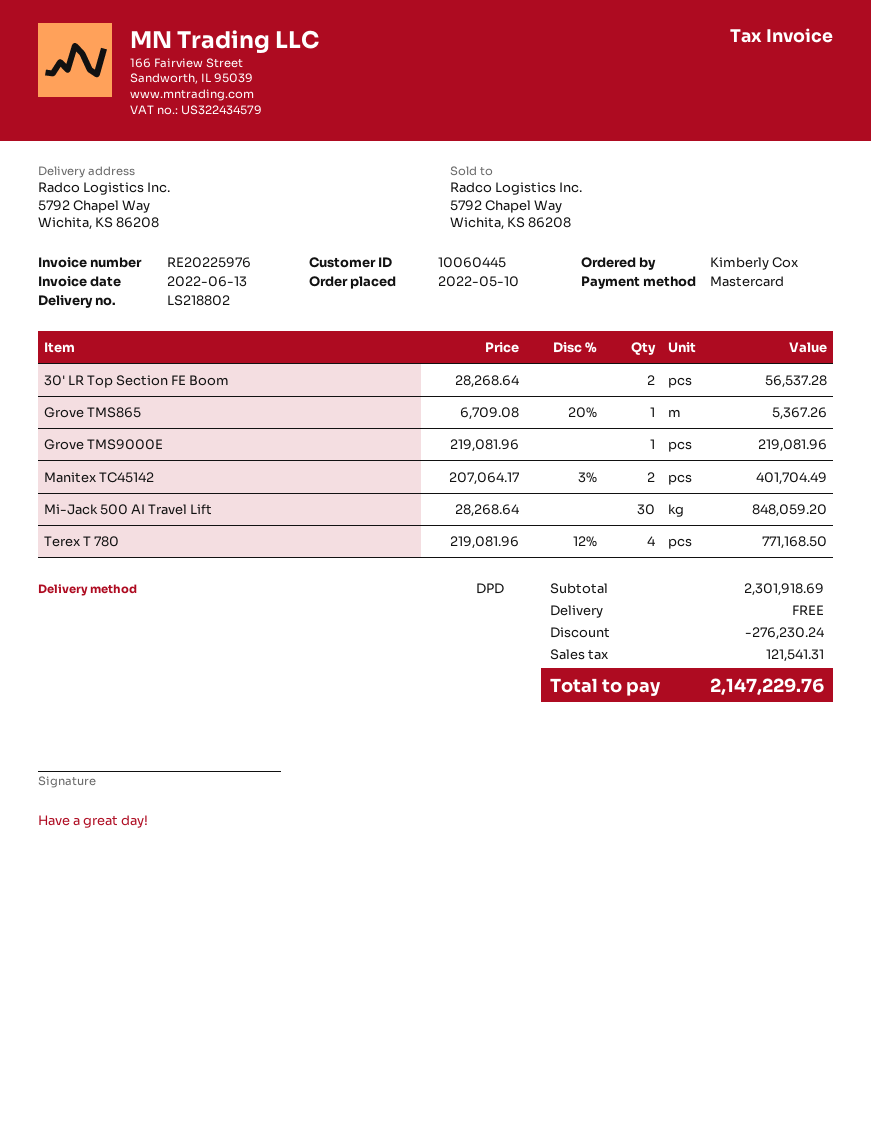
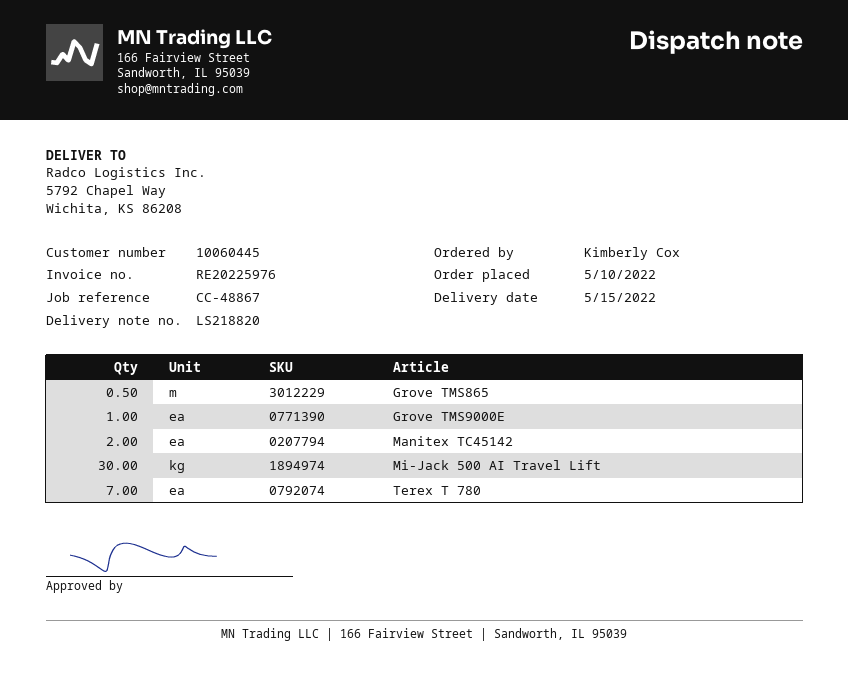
delivery note number: LS218802 -> LS218820
30' LR Top Section FE Boom: 2 -> none
Grove TMS865: 1 -> 0.5
Terex T 780: 4 -> 7

